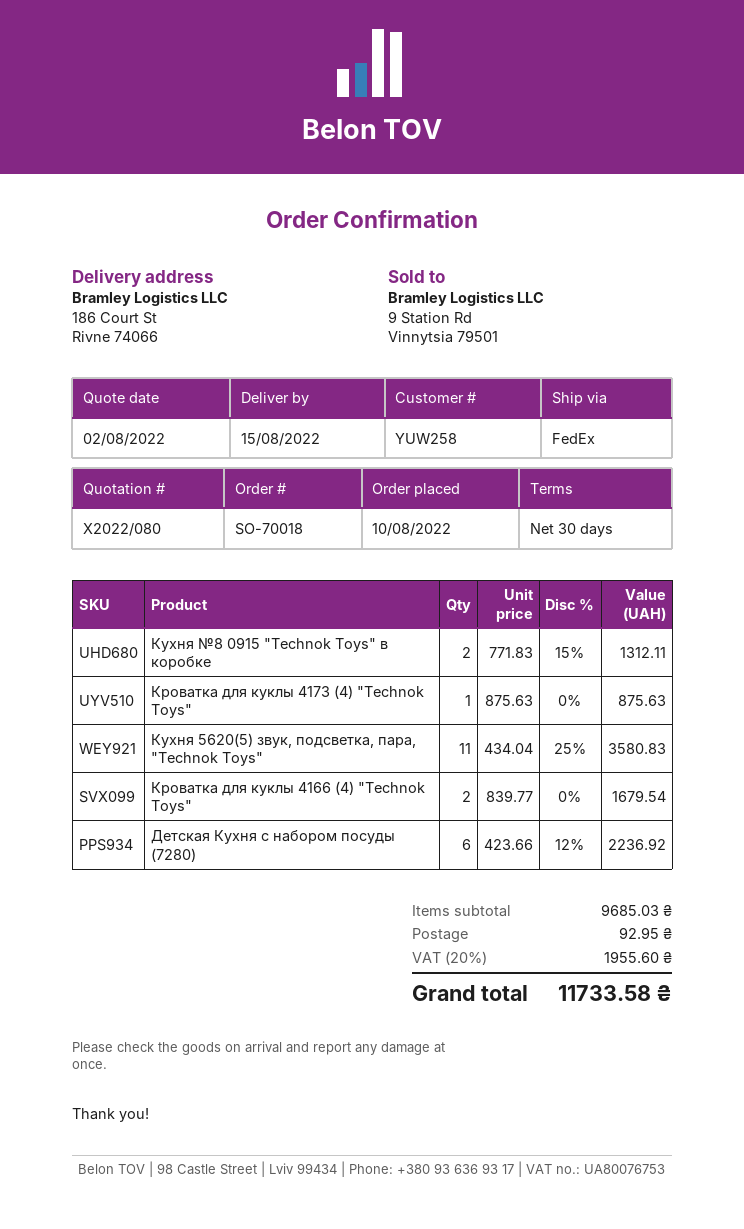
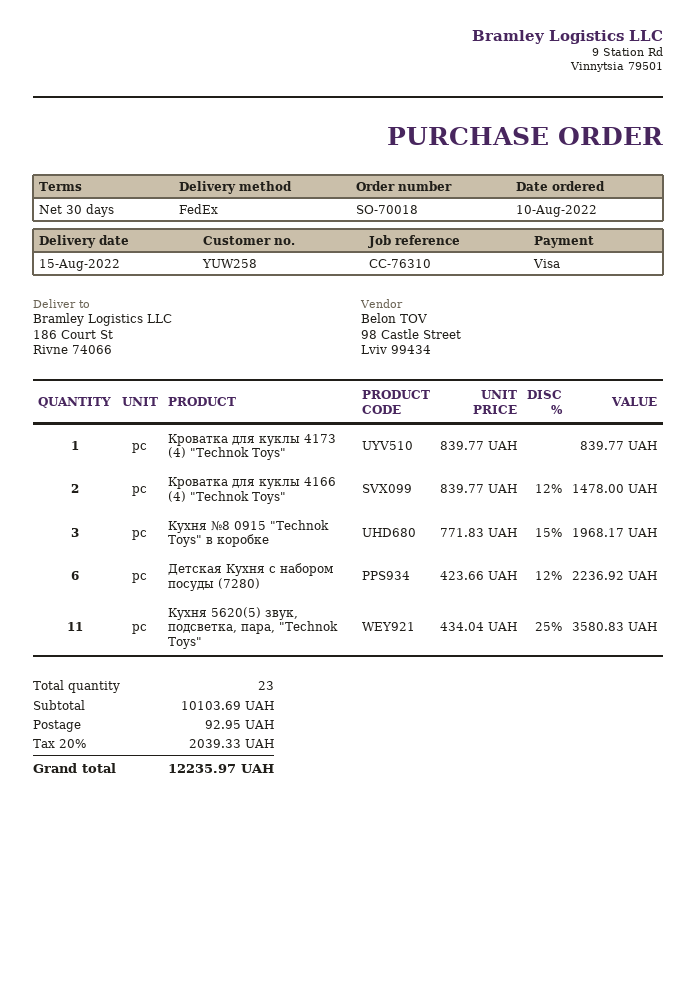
Кухня №8 0915 "Technok Toys" в коробке: 2 x 771.83 - 15% = 1312.11 -> 3 x 771.83 - 15% = 1968.17
Кроватка для куклы 4173 (4) "Technok Toys": 1 x 875.63 = 875.63 -> 1 x 839.77 = 839.77
Кроватка для куклы 4166 (4) "Technok Toys": 2 x 839.77 = 1679.54 -> 2 x 839.77 - 12% = 1478.00
subtotal: 9685.03 -> 10103.69
tax: 20% = 1955.60 -> 20% = 2039.33
total: 11733.58 -> 12235.97

